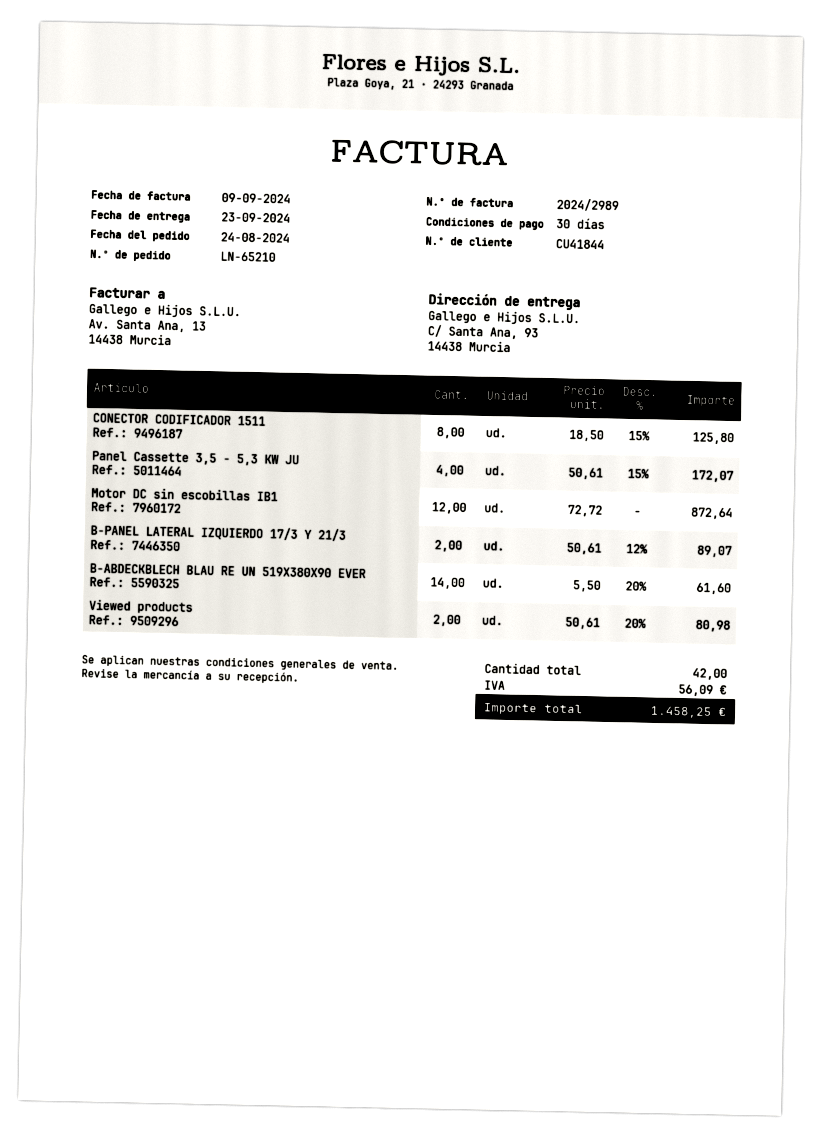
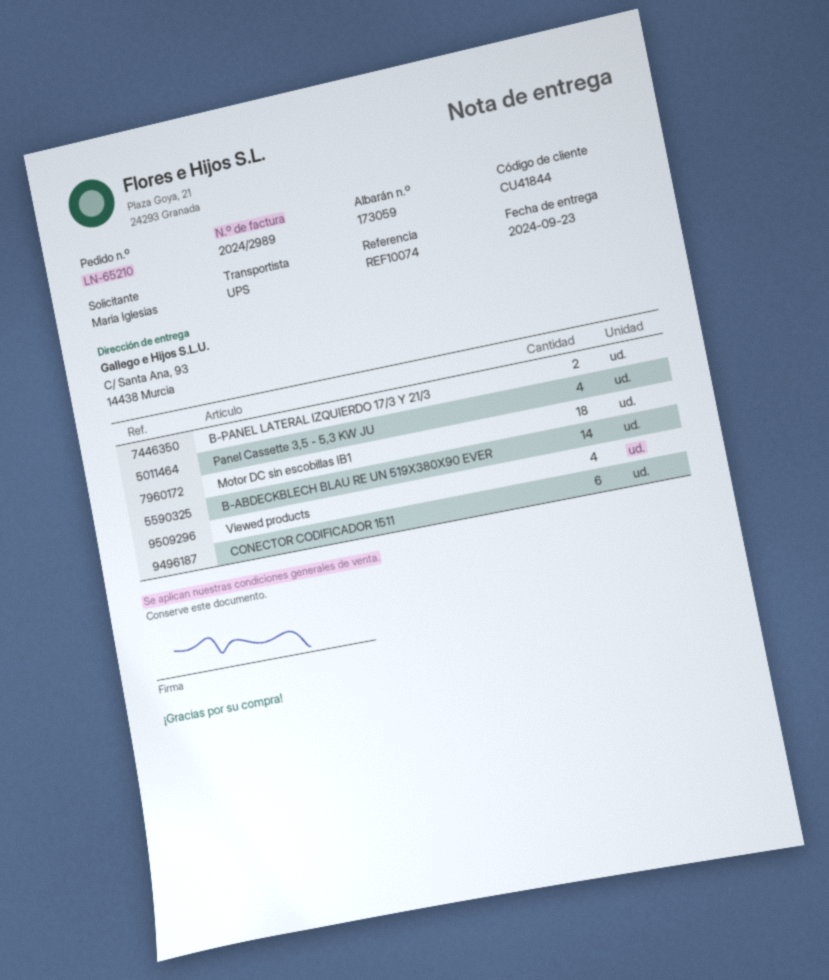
CONECTOR CODIFICADOR 1511: 8 -> 6
Motor DC sin escobillas IB1: 12 -> 18
Viewed products: 2 -> 4

